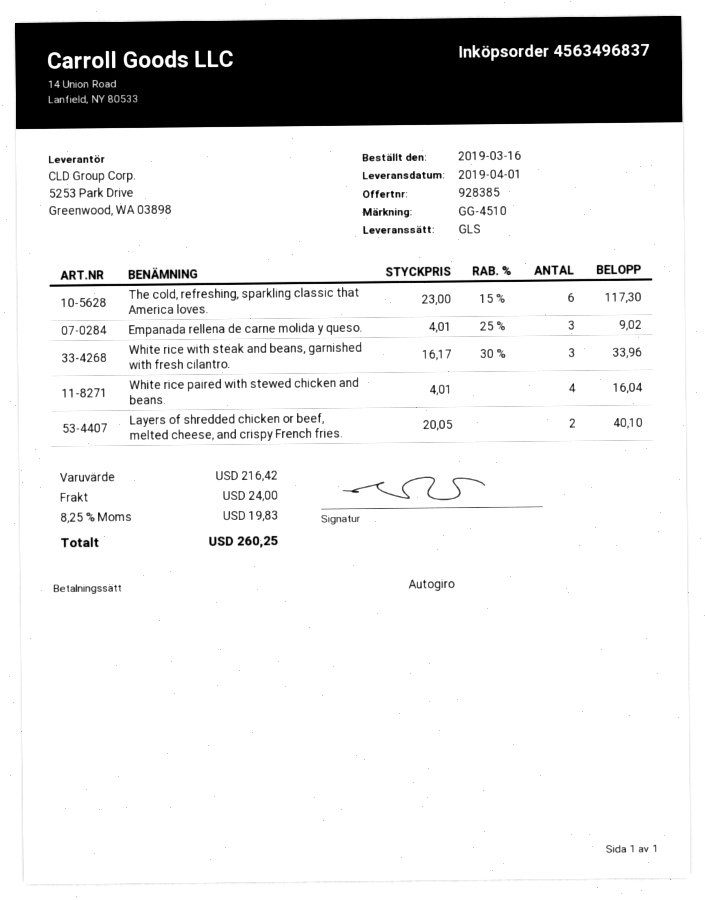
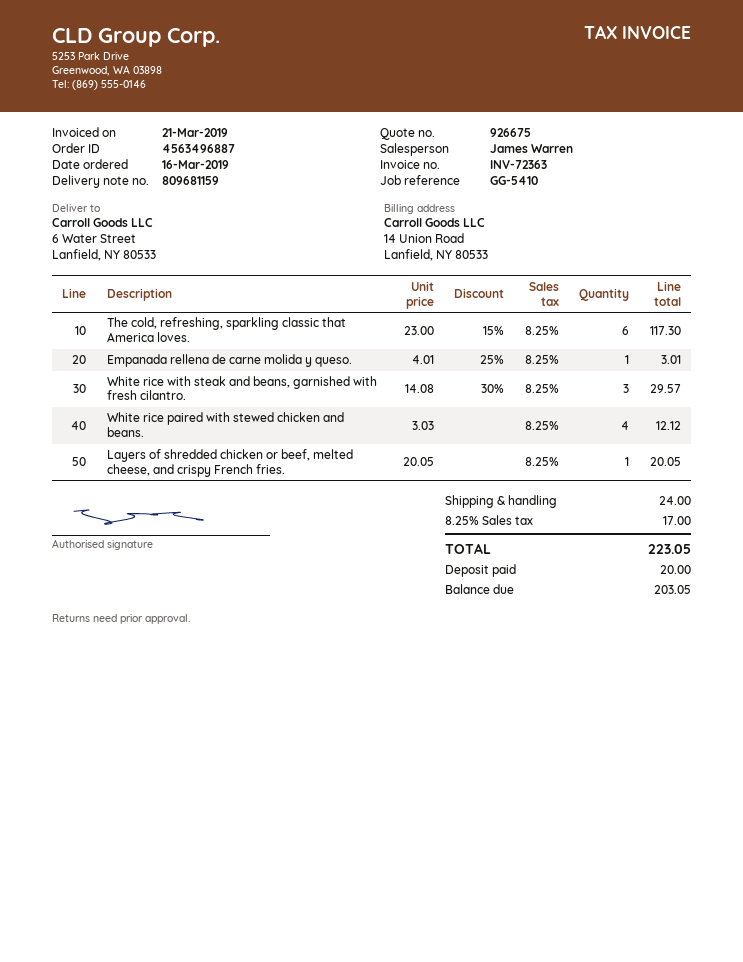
quote number: 928385 -> 926675
order number: 4563496837 -> 4563496887
reference: GG-4510 -> GG-5410
Empanada rellena de carne molida y queso.: 3 x 4.01 - 25% = 9.02 -> 1 x 4.01 - 25% = 3.01
White rice with steak and beans, garnished with fresh cilantro.: 3 x 16.17 - 30% = 33.96 -> 3 x 14.08 - 30% = 29.57
White rice paired with stewed chicken and beans.: 4 x 4.01 = 16.04 -> 4 x 3.03 = 12.12
Layers of shredded chicken or beef, melted cheese, and crispy French fries.: 2 x 20.05 = 40.10 -> 1 x 20.05 = 20.05
tax: 8.25% = 19.83 -> 8.25% = 17.00
total: 260.25 -> 223.05

